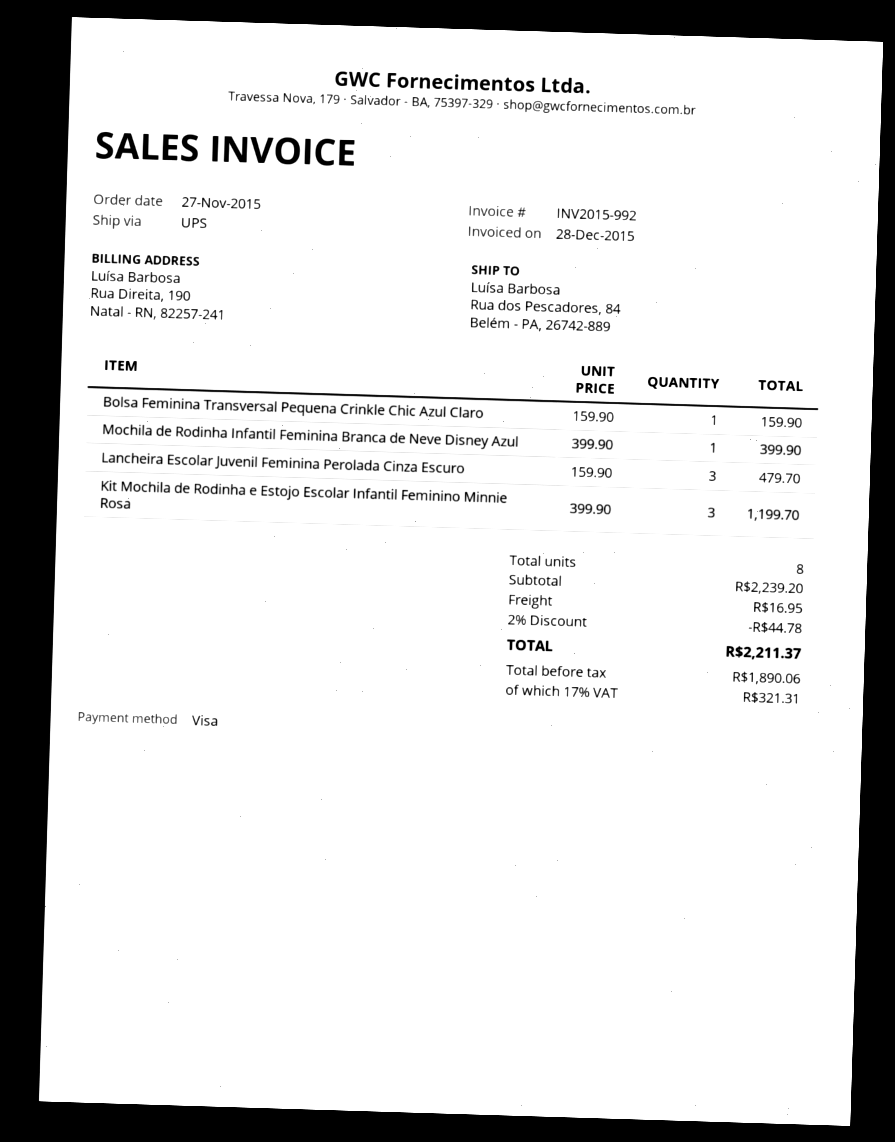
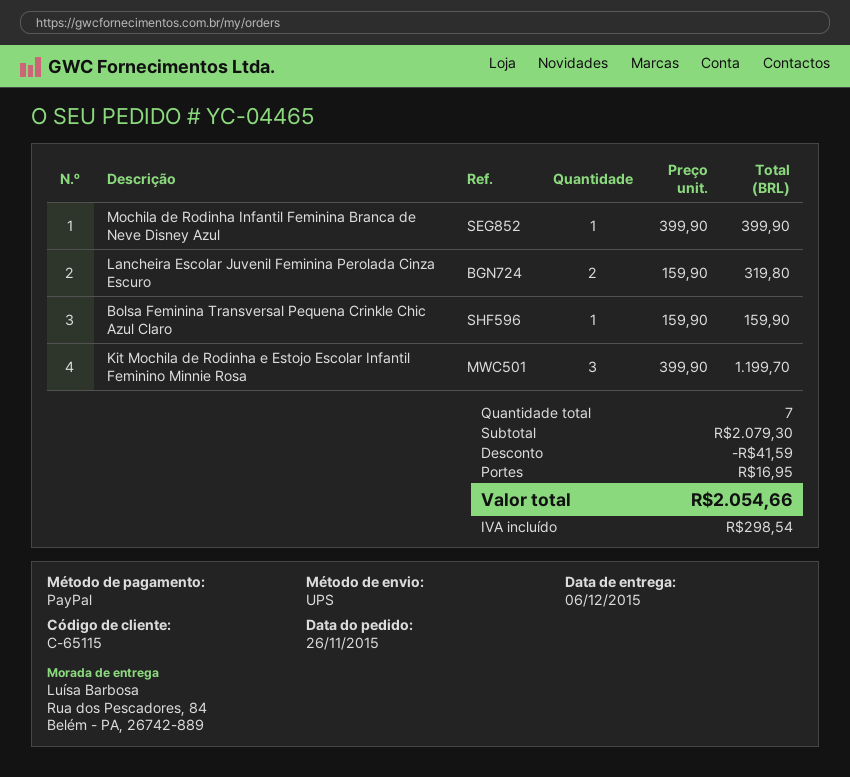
order date: 2015-11-27 -> 2015-11-26
payment method: Visa -> PayPal
Lancheira Escolar Juvenil Feminina Perolada Cinza Escuro: 3 x 159.90 = 479.70 -> 2 x 159.90 = 319.80
total quantity: 8 -> 7
subtotal: 2239.20 -> 2079.30
discount: 44.78 -> 41.59
tax: 321.31 -> 298.54
total: 2211.37 -> 2054.66

